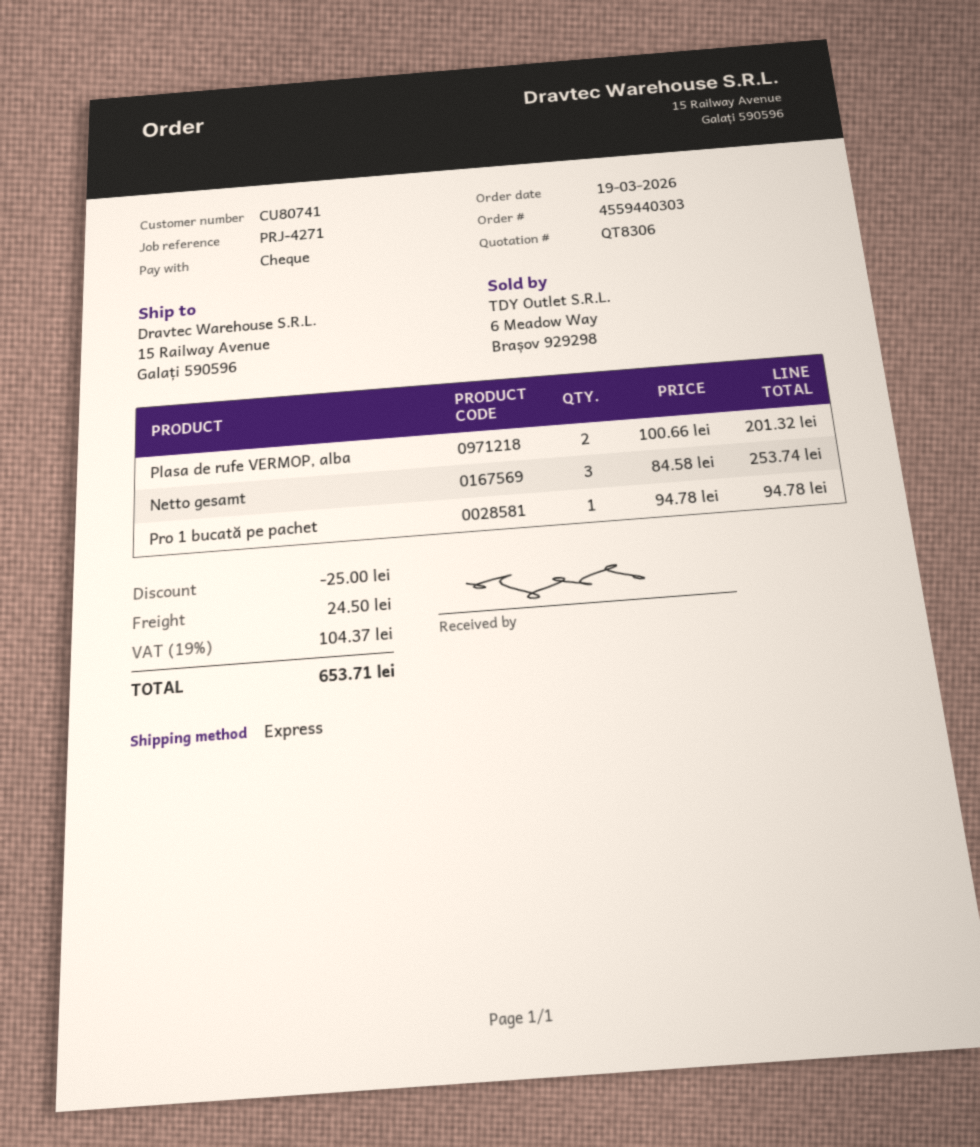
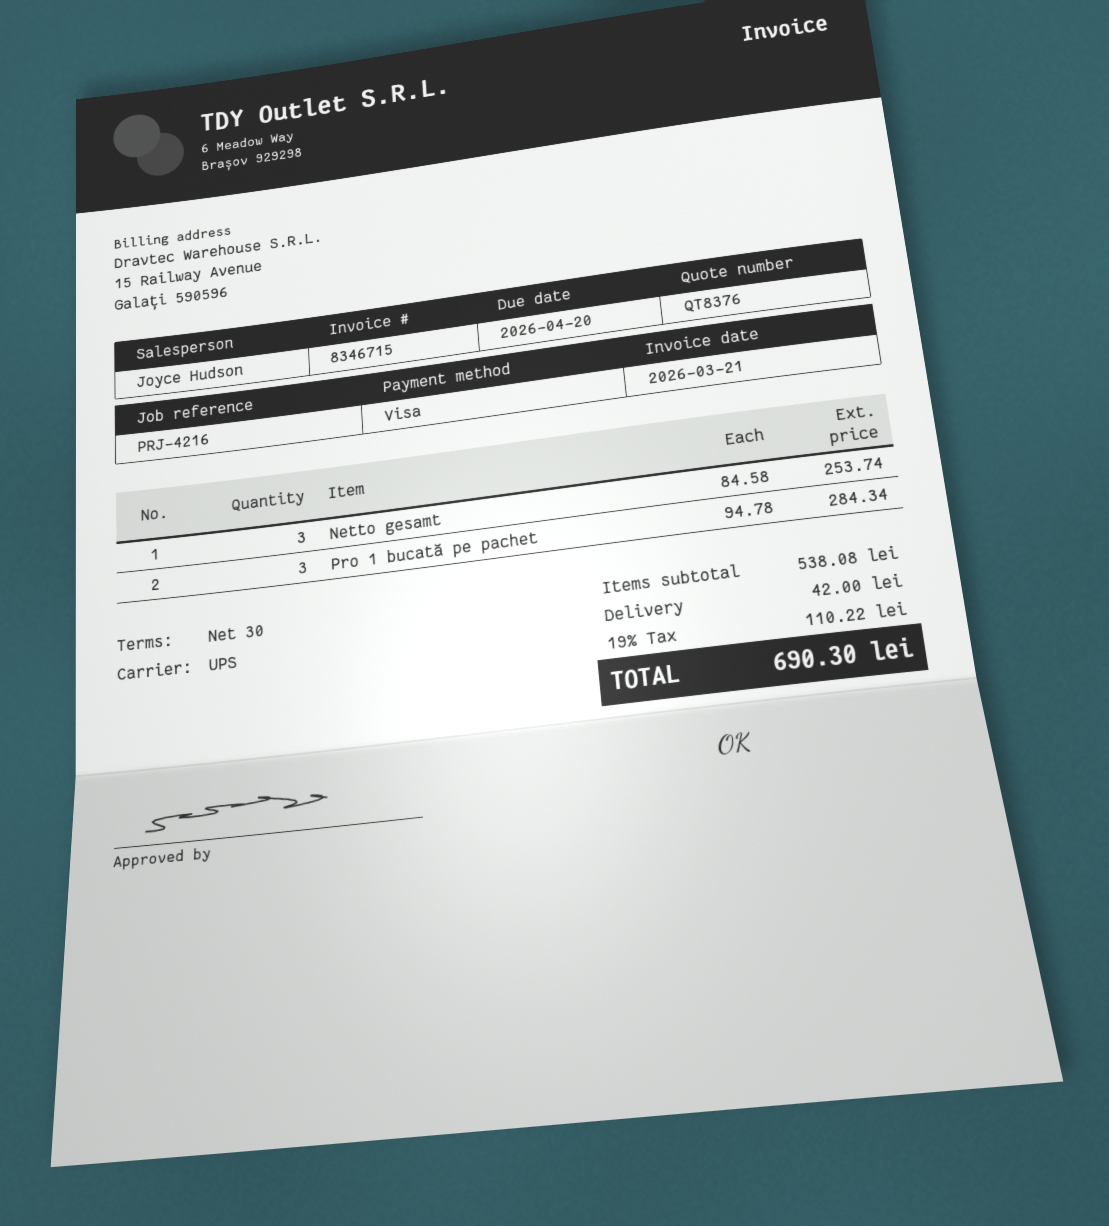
quote number: QT8306 -> QT8376
reference: PRJ-4271 -> PRJ-4216
payment method: cheque -> Visa
shipping method: express -> UPS
Plasa de rufe VERMOP, alba: 2 x 100.66 = 201.32 -> none
Pro 1 bucată pe pachet: 1 x 94.78 = 94.78 -> 3 x 94.78 = 284.34
discount: 25.00 -> none
shipping: 24.50 -> 42.00
tax: 19% = 104.37 -> 19% = 110.22
total: 653.71 -> 690.30

